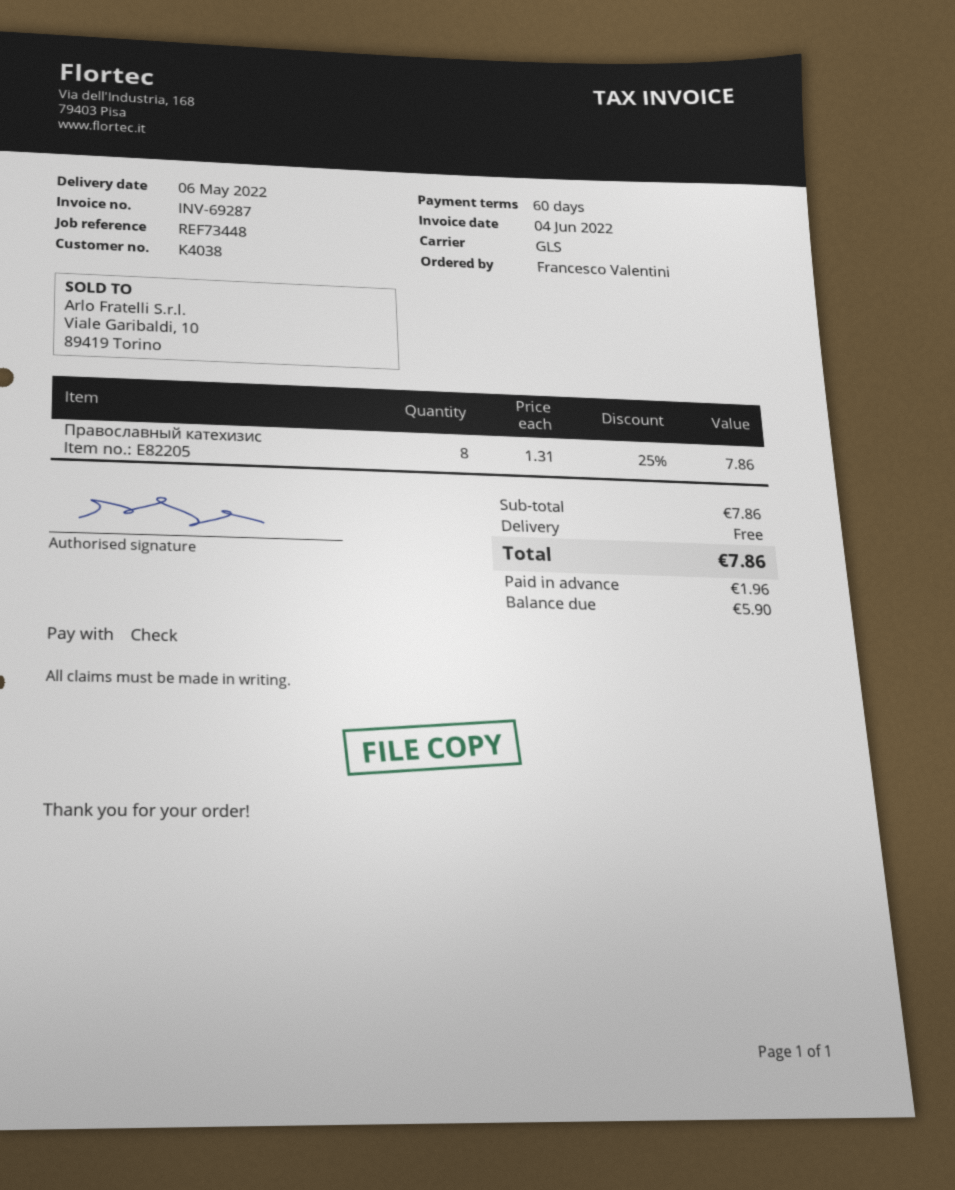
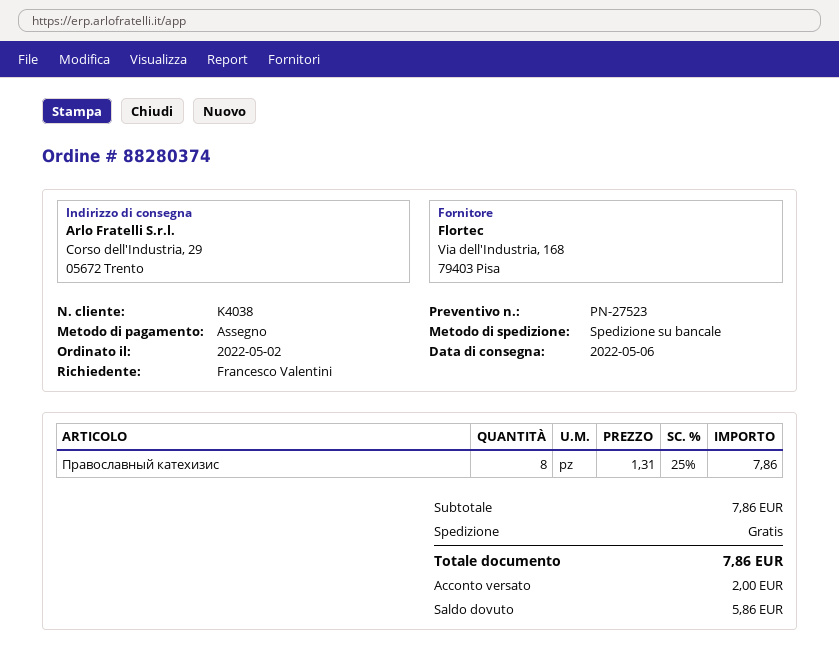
shipping method: GLS -> pallet freight
deposit: 1.96 -> 2.00
balance: 5.90 -> 5.86

